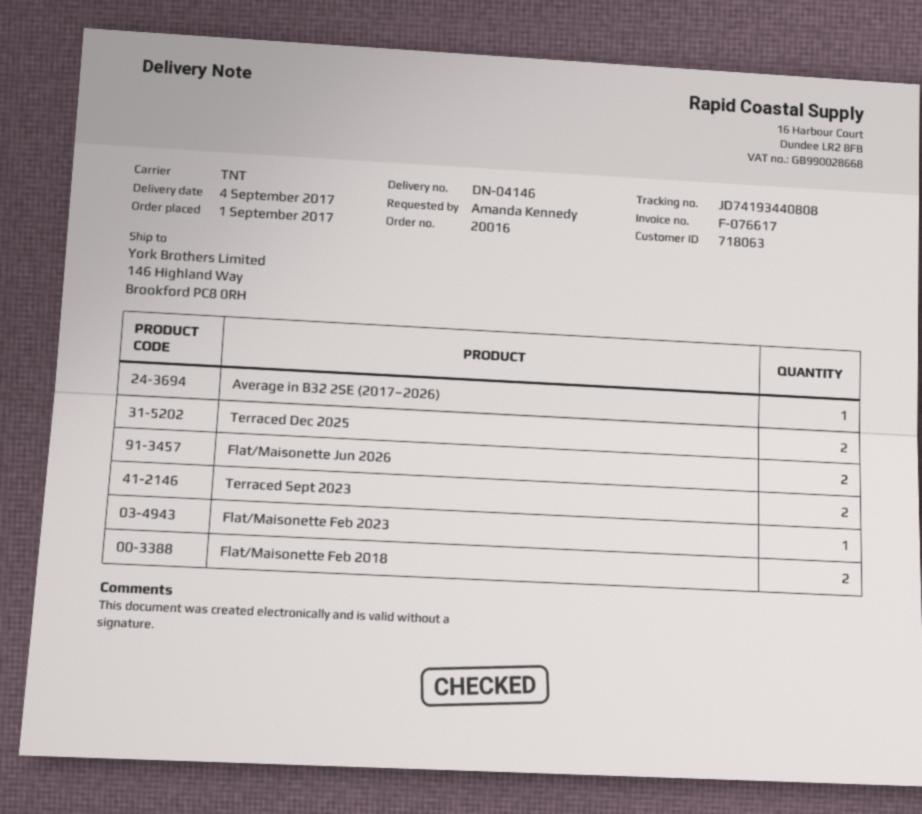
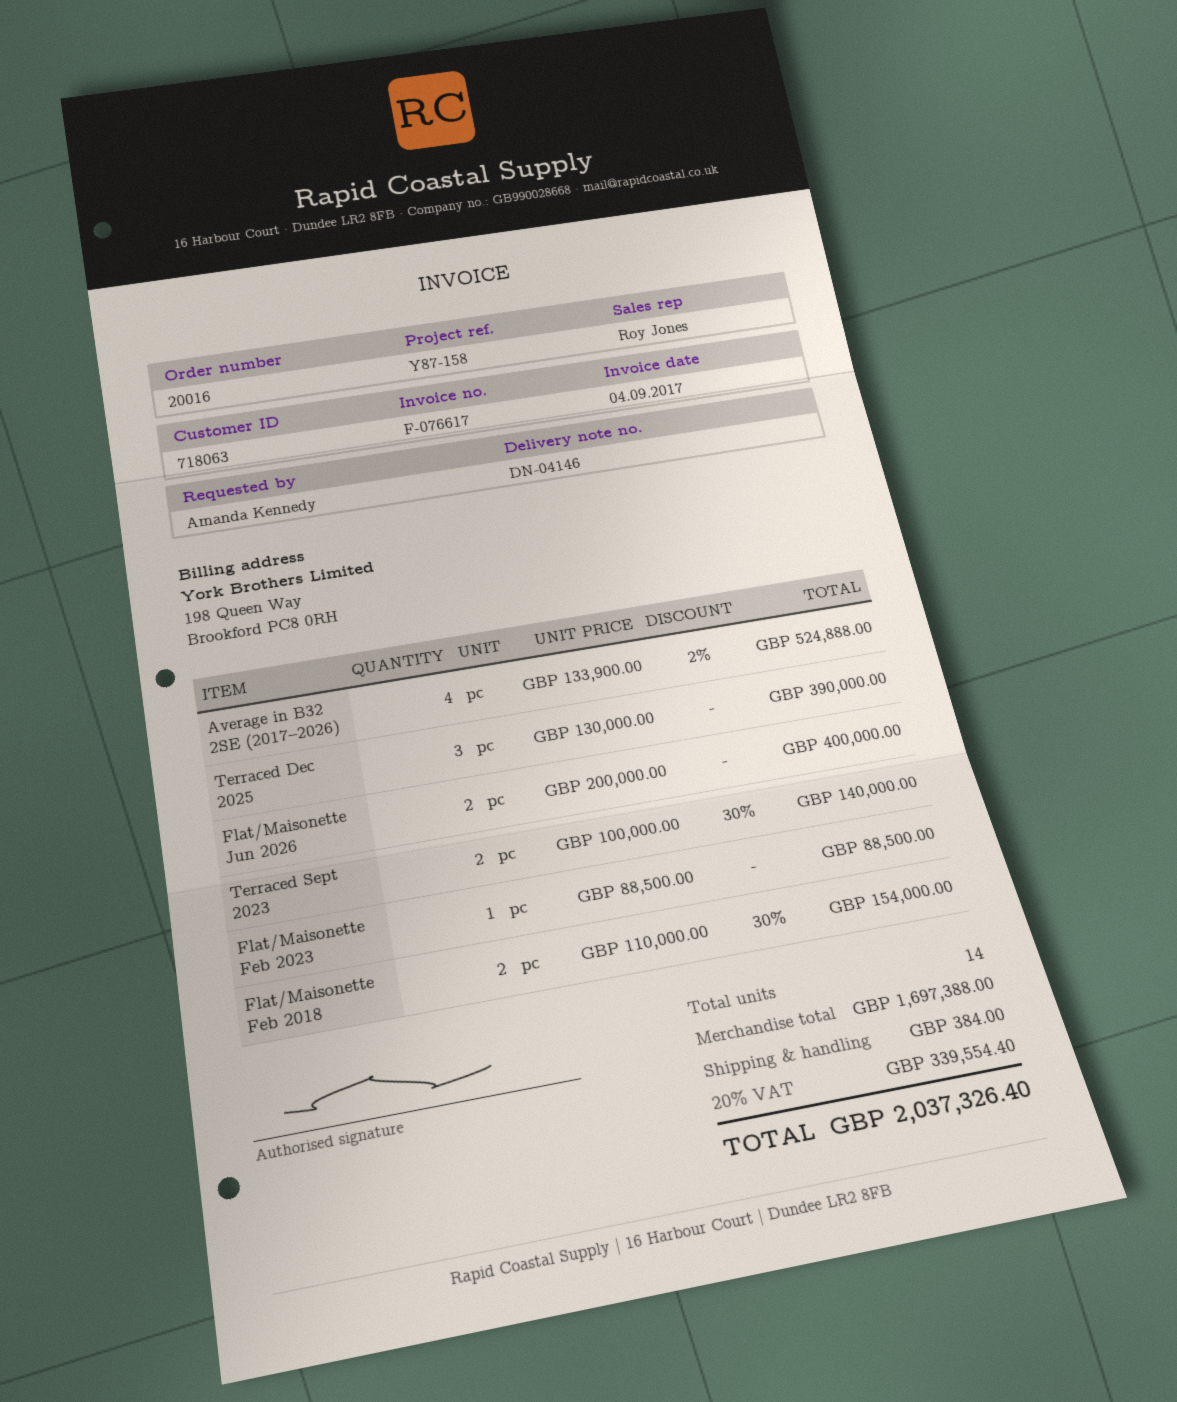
Average in B32 2SE (2017–2026): 1 -> 4
Terraced Dec 2025: 2 -> 3

